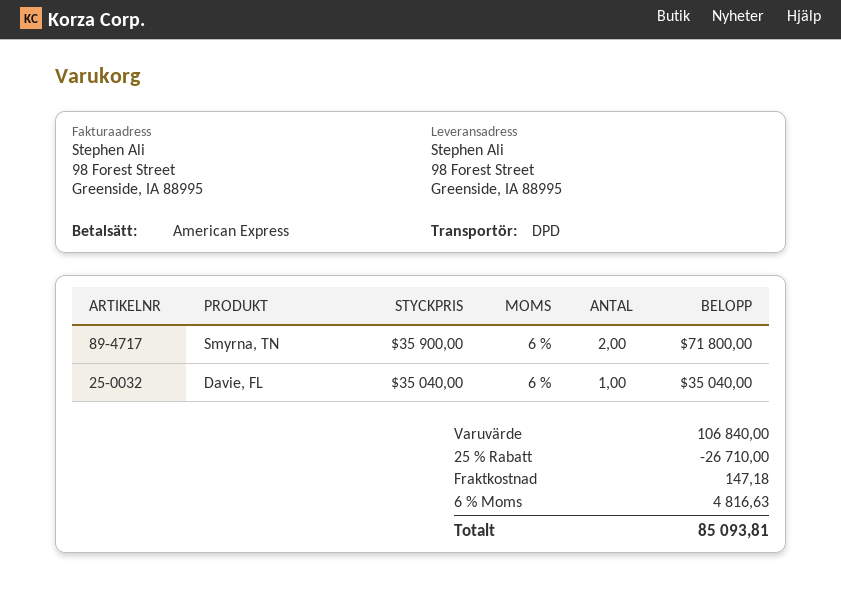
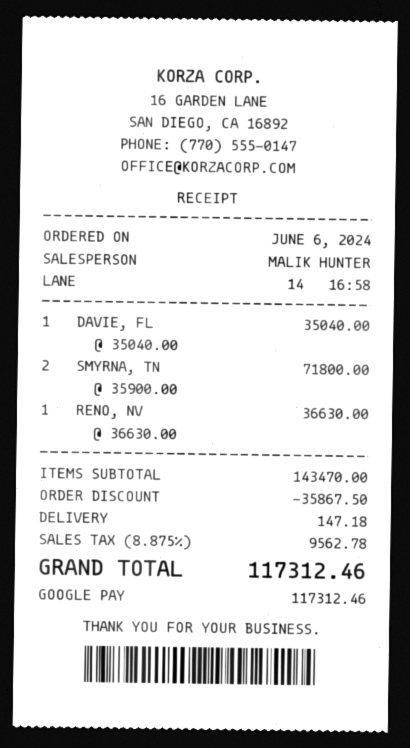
payment method: American Express -> Google Pay
RENO, NV: none -> 1 x 36630.00 = 36630.00
subtotal: 106840.00 -> 143470.00
discount: 26710.00 -> 35867.50
tax: 6% = 4816.63 -> 8.875% = 9562.78
total: 85093.81 -> 117312.46

